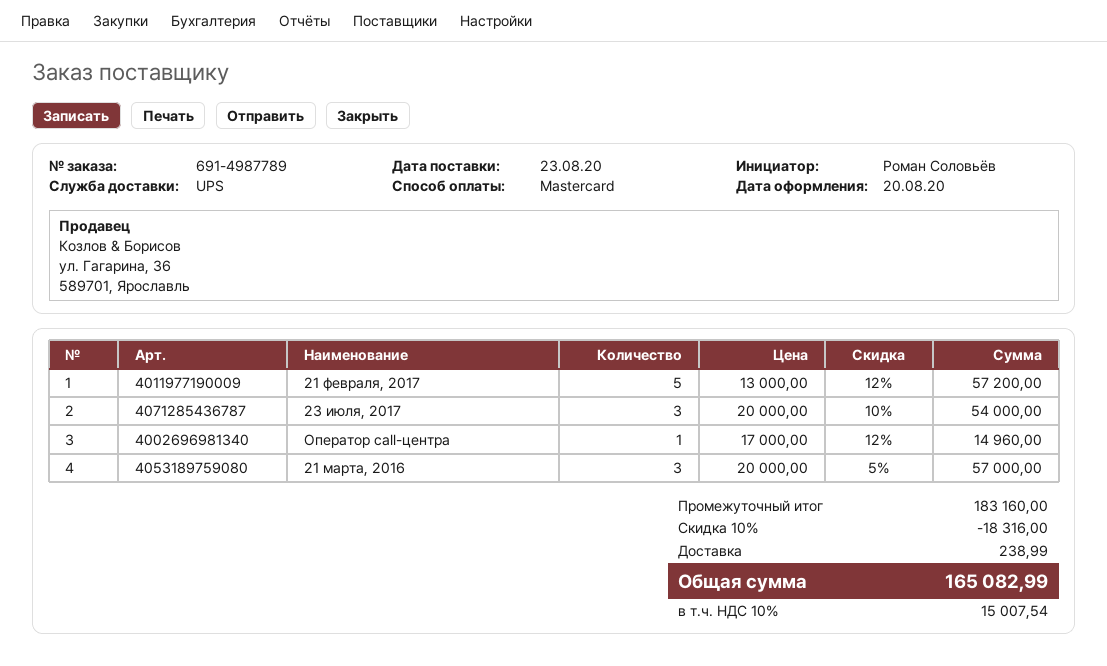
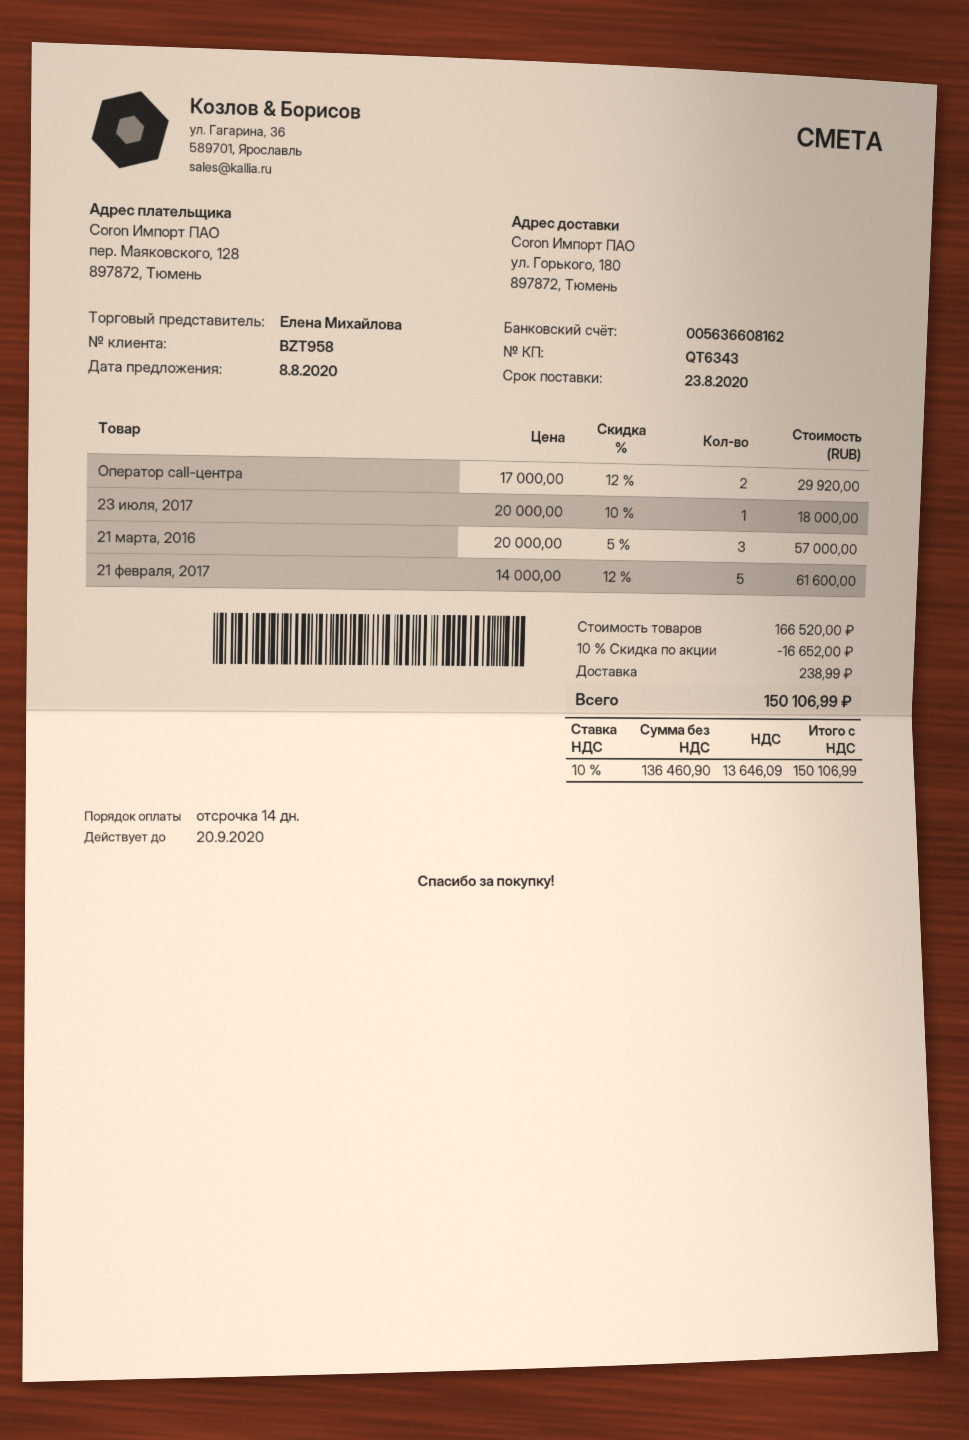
21 февраля, 2017: 5 x 13000.00 - 12% = 57200.00 -> 5 x 14000.00 - 12% = 61600.00
23 июля, 2017: 3 x 20000.00 - 10% = 54000.00 -> 1 x 20000.00 - 10% = 18000.00
Оператор call-центра: 1 x 17000.00 - 12% = 14960.00 -> 2 x 17000.00 - 12% = 29920.00
subtotal: 183160.00 -> 166520.00
discount: 10% = 18316.00 -> 10% = 16652.00
tax: 10% = 15007.54 -> 10% = 13646.09
total: 165082.99 -> 150106.99

